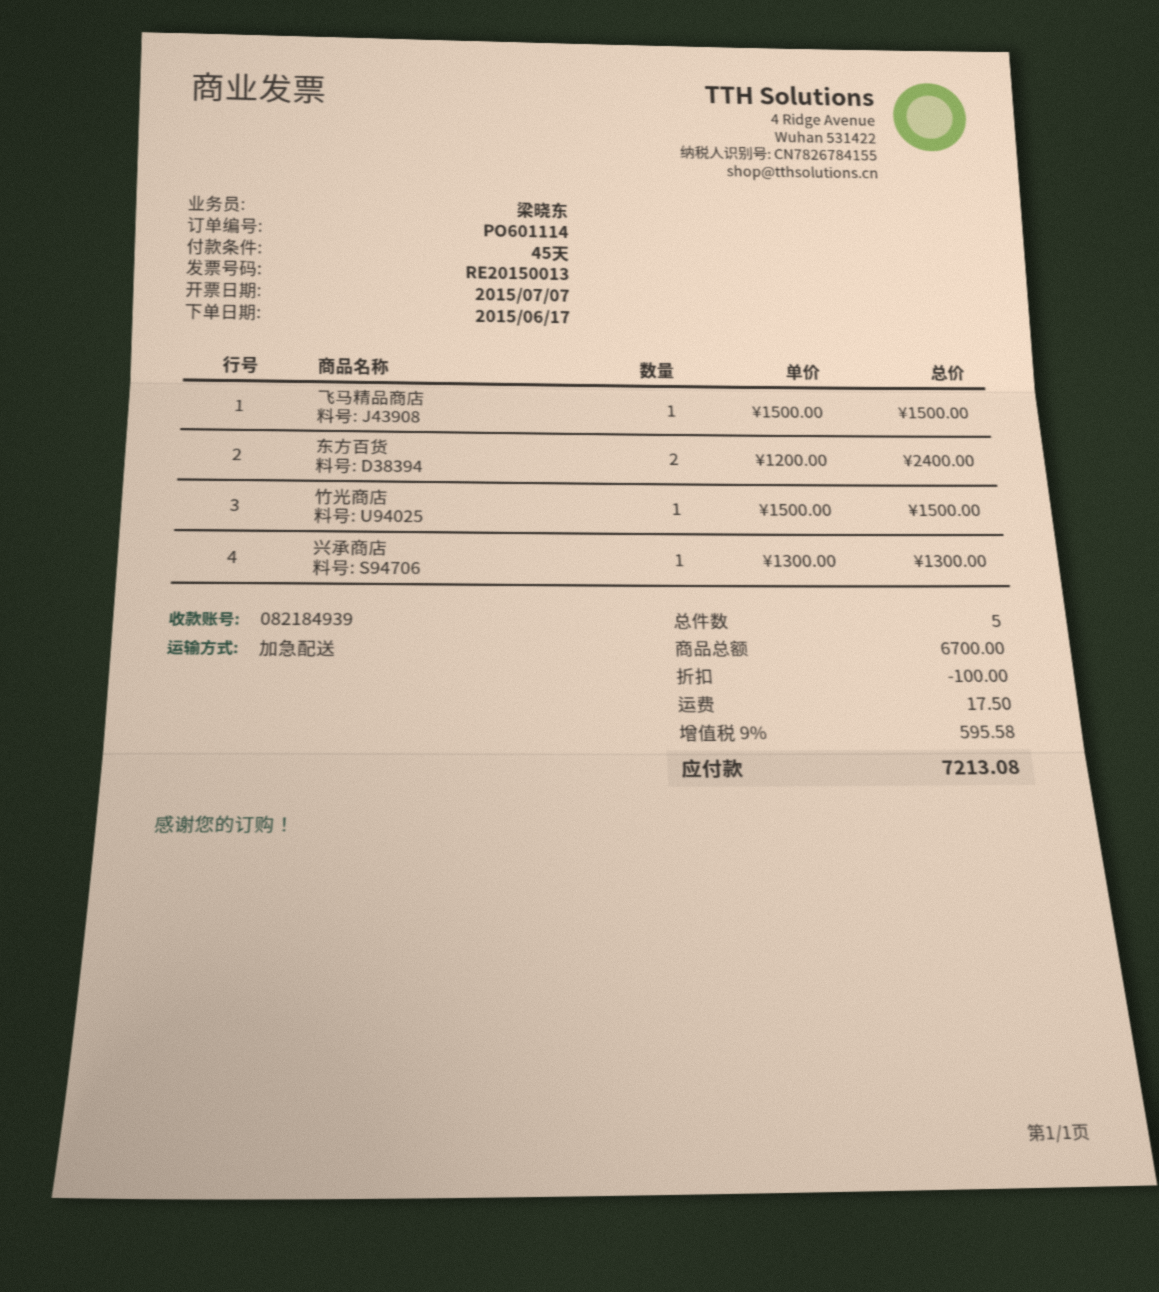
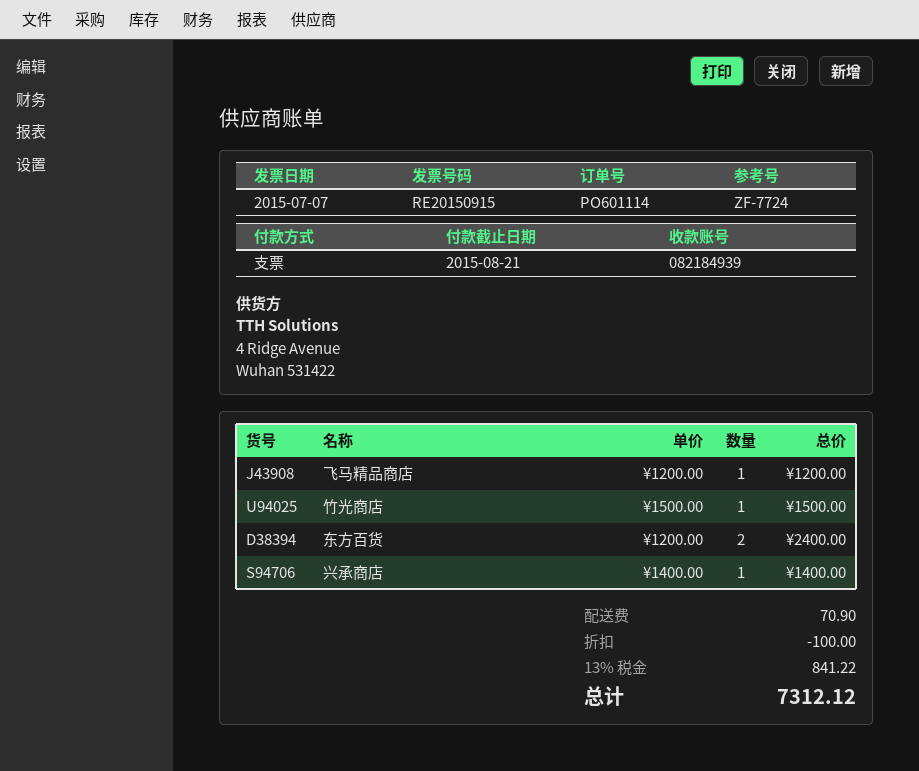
invoice number: RE20150013 -> RE20150915
飞马精品商店: 1 x 1500.00 = 1500.00 -> 1 x 1200.00 = 1200.00
兴承商店: 1 x 1300.00 = 1300.00 -> 1 x 1400.00 = 1400.00
shipping: 17.50 -> 70.90
tax: 9% = 595.58 -> 13% = 841.22
total: 7213.08 -> 7312.12

